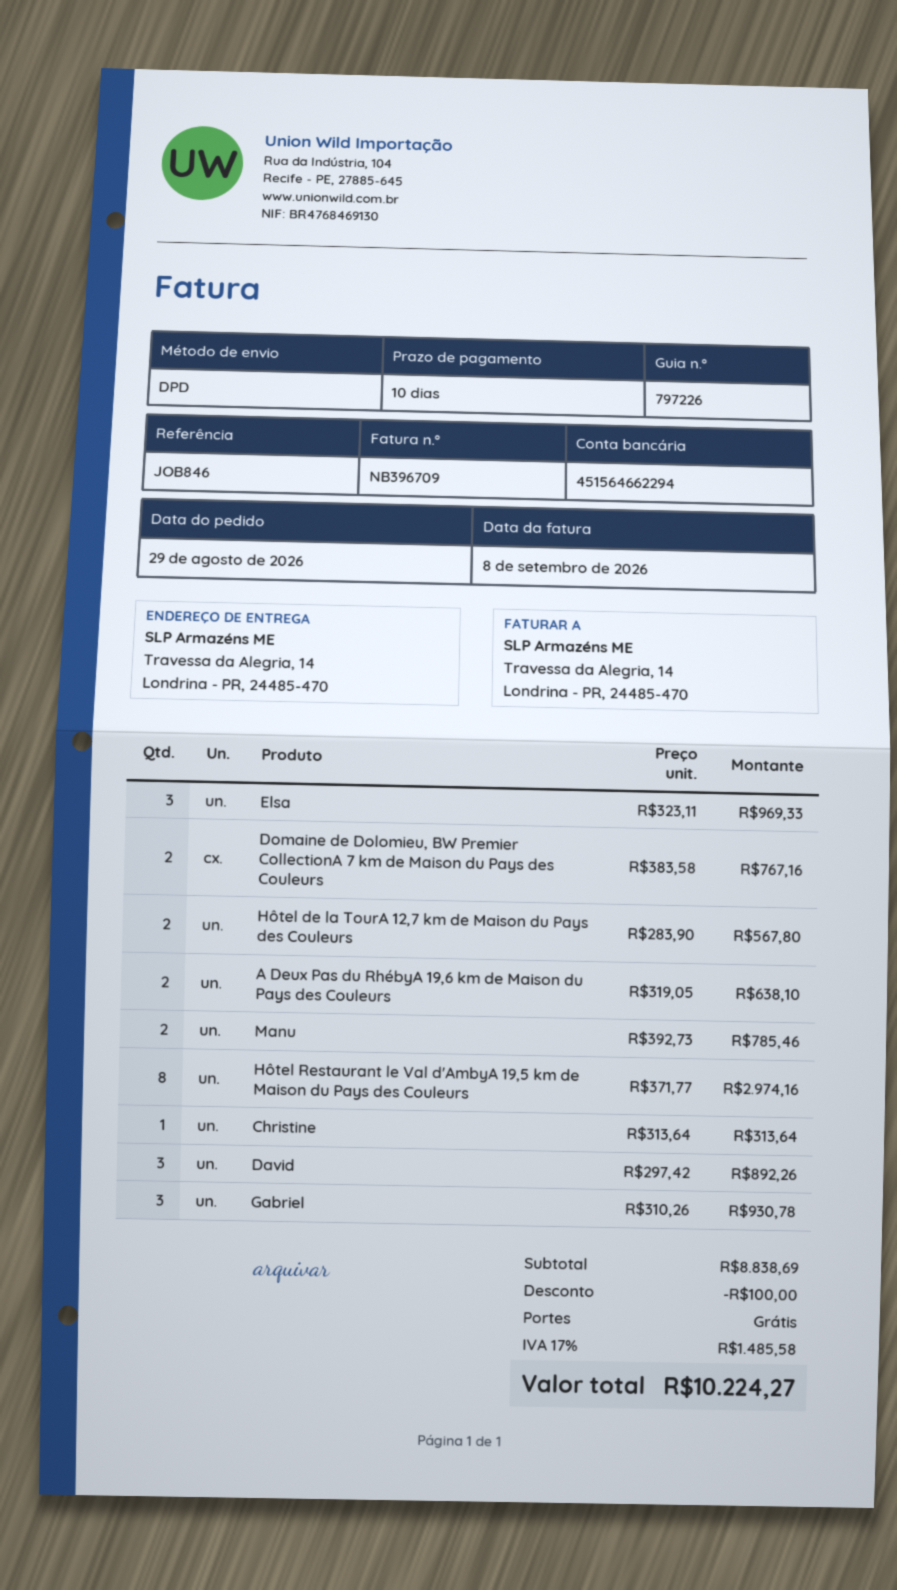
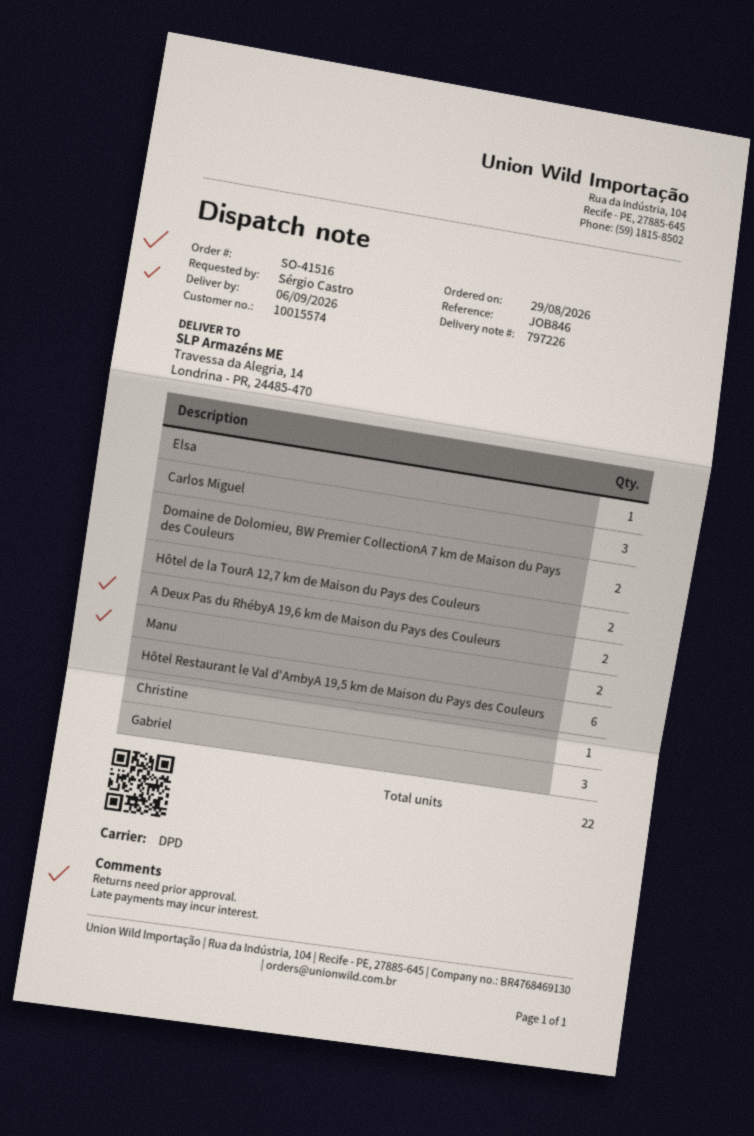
Elsa: 3 -> 1
Hôtel Restaurant le Val d'AmbyA 19,5 km de Maison du Pays des Couleurs: 8 -> 6
David: 3 -> none
Carlos Miguel: none -> 3

